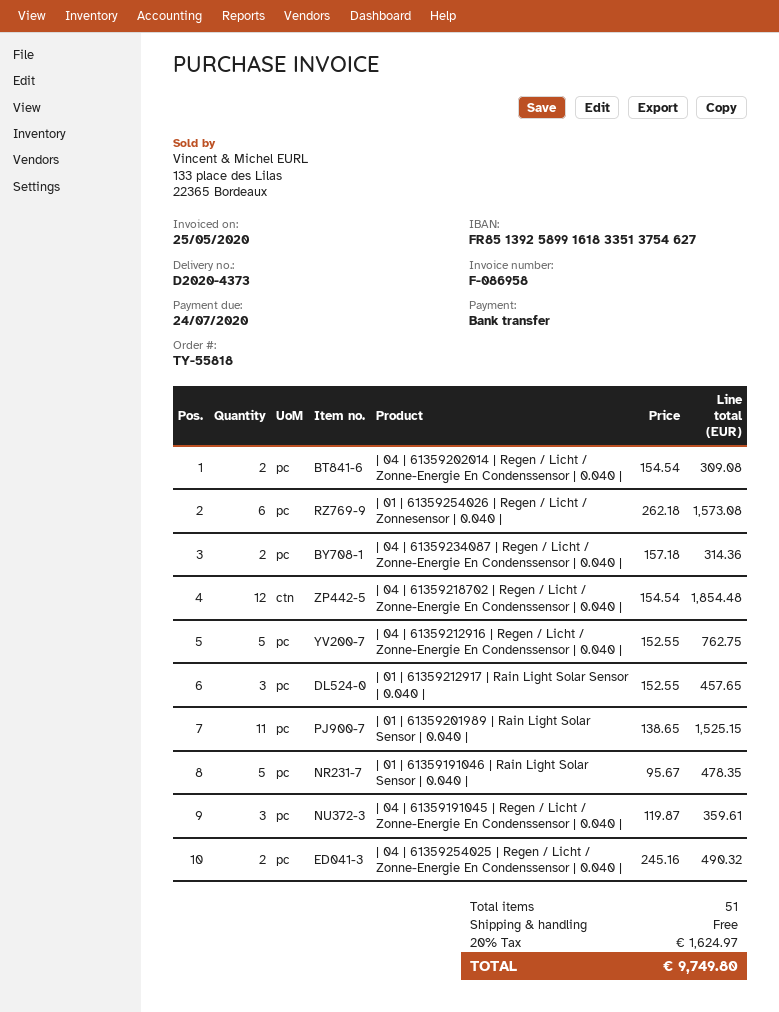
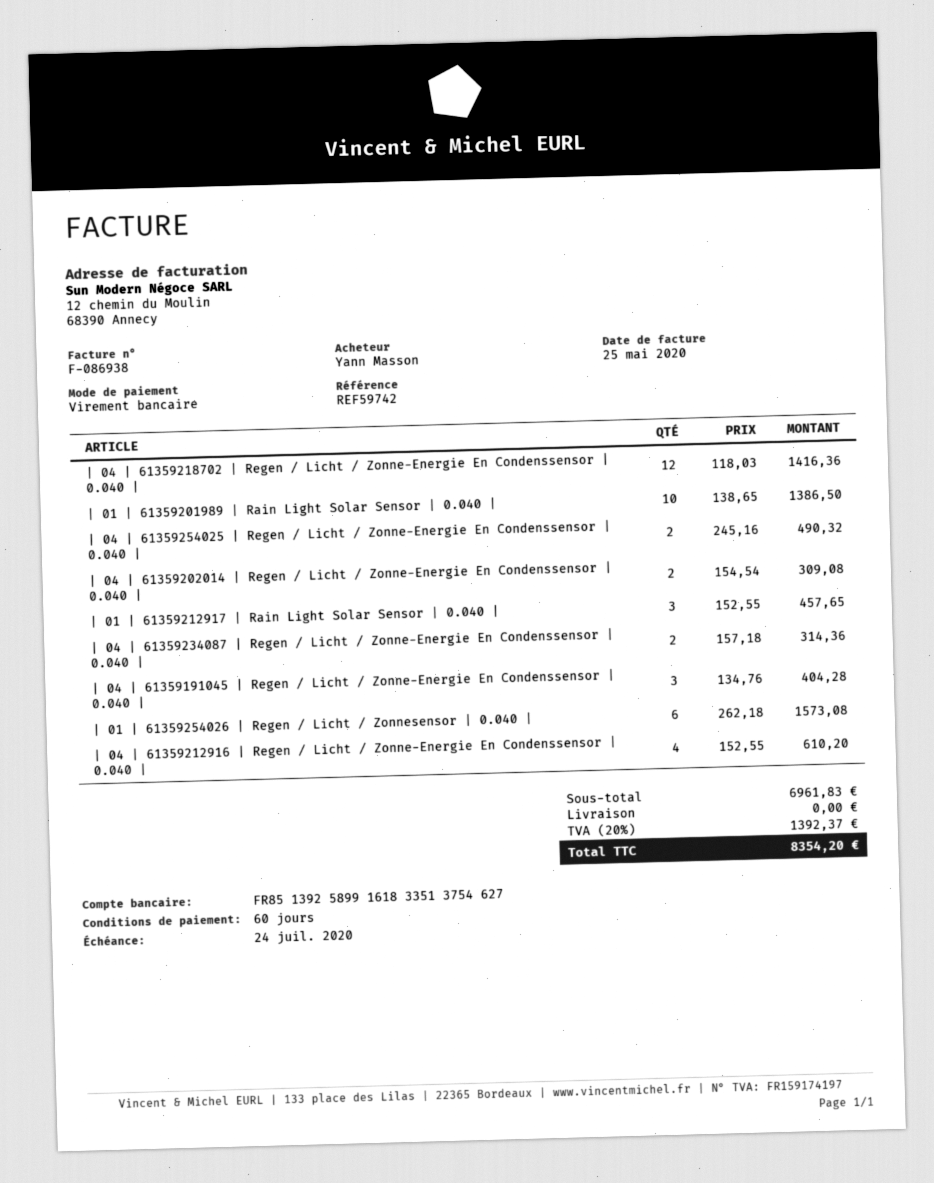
invoice number: F-086958 -> F-086938
| 04 | 61359218702 | Regen / Licht / Zonne-Energie En Condenssensor | 0.040 |: 12 x 154.54 = 1854.48 -> 12 x 118.03 = 1416.36
| 04 | 61359212916 | Regen / Licht / Zonne-Energie En Condenssensor | 0.040 |: 5 x 152.55 = 762.75 -> 4 x 152.55 = 610.20
| 01 | 61359201989 | Rain Light Solar Sensor | 0.040 |: 11 x 138.65 = 1525.15 -> 10 x 138.65 = 1386.50
| 01 | 61359191046 | Rain Light Solar Sensor | 0.040 |: 5 x 95.67 = 478.35 -> none
| 04 | 61359191045 | Regen / Licht / Zonne-Energie En Condenssensor | 0.040 |: 3 x 119.87 = 359.61 -> 3 x 134.76 = 404.28
tax: 20% = 1624.97 -> 20% = 1392.37
total: 9749.80 -> 8354.20

